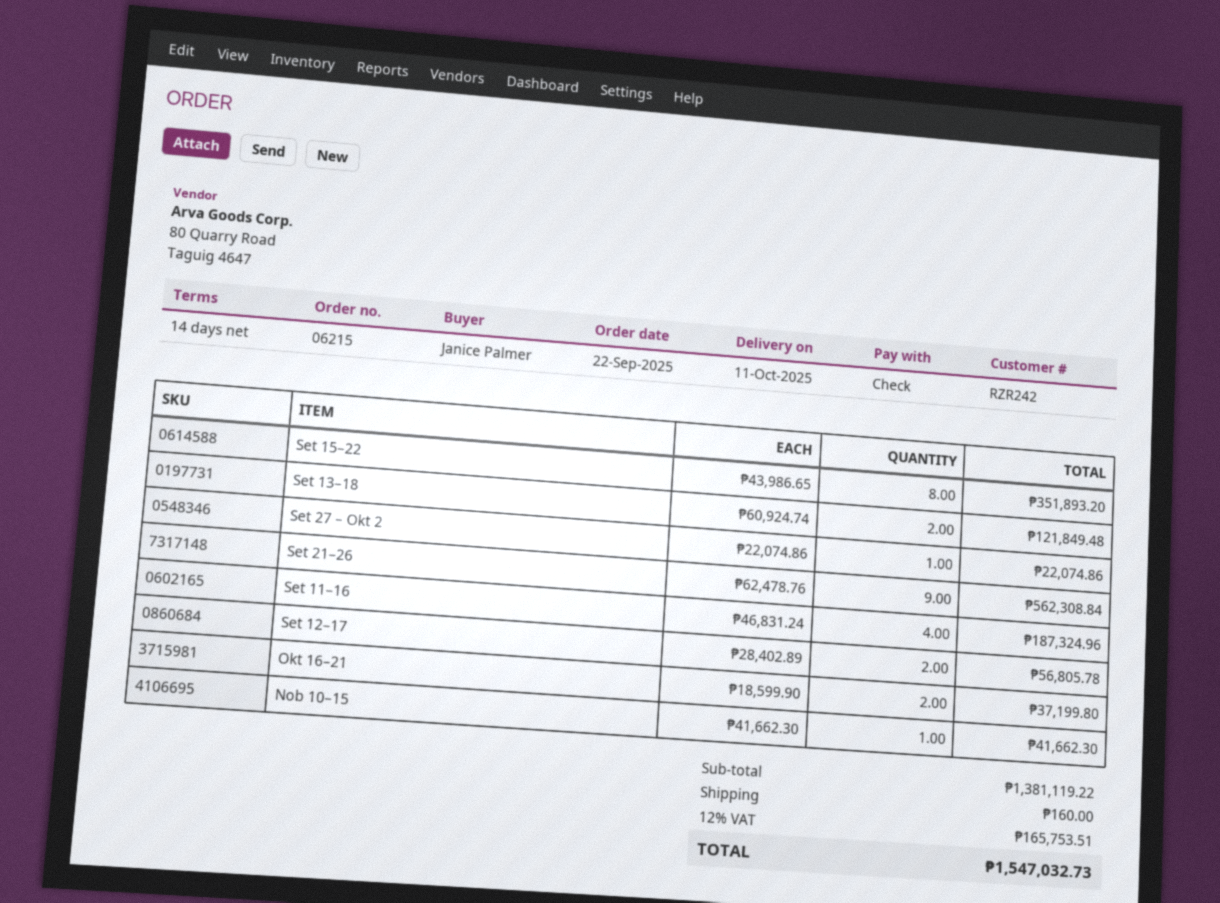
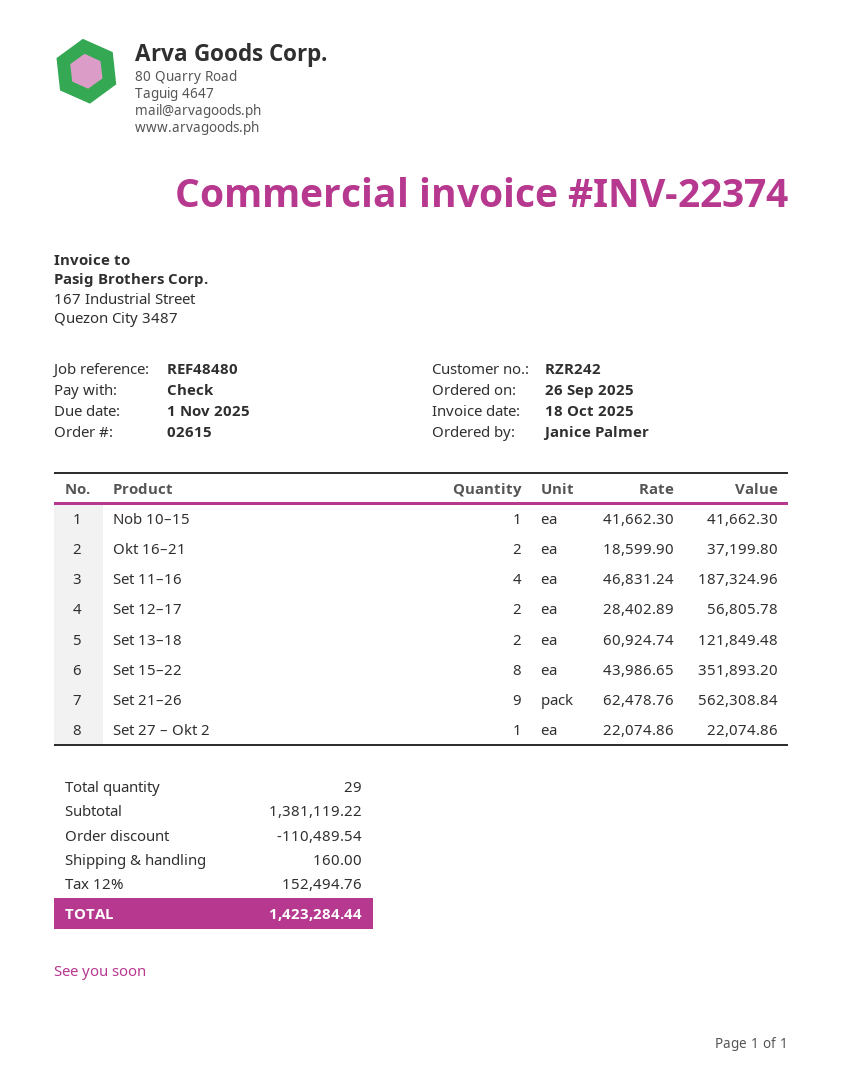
order number: 06215 -> 02615
order date: 2025-09-22 -> 2025-09-26
discount: none -> 110489.54
tax: 12% = 165753.51 -> 12% = 152494.76
total: 1547032.73 -> 1423284.44

